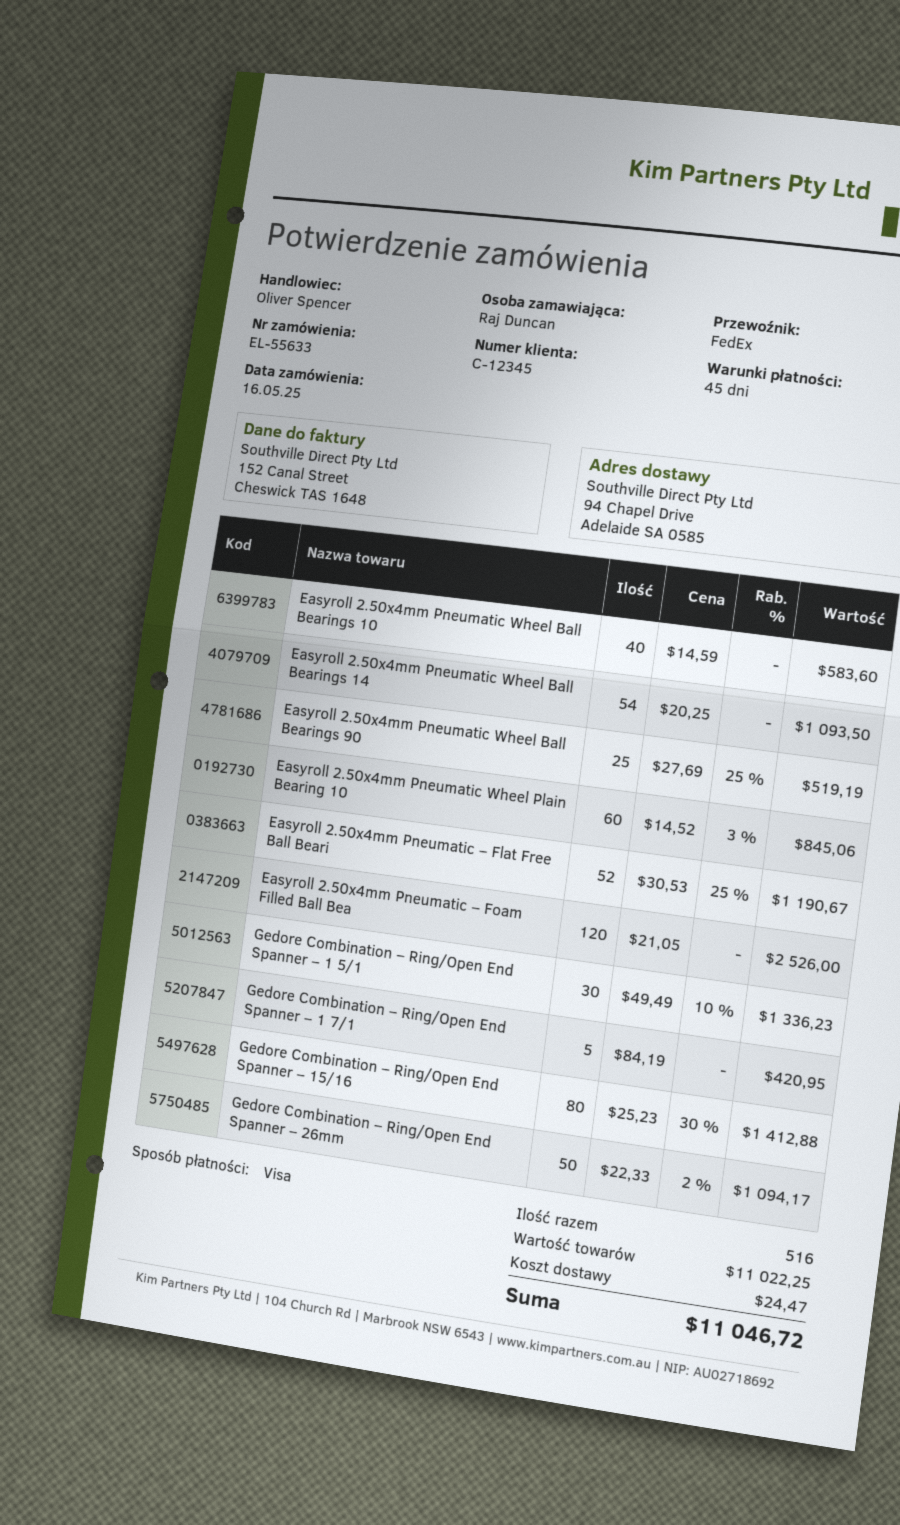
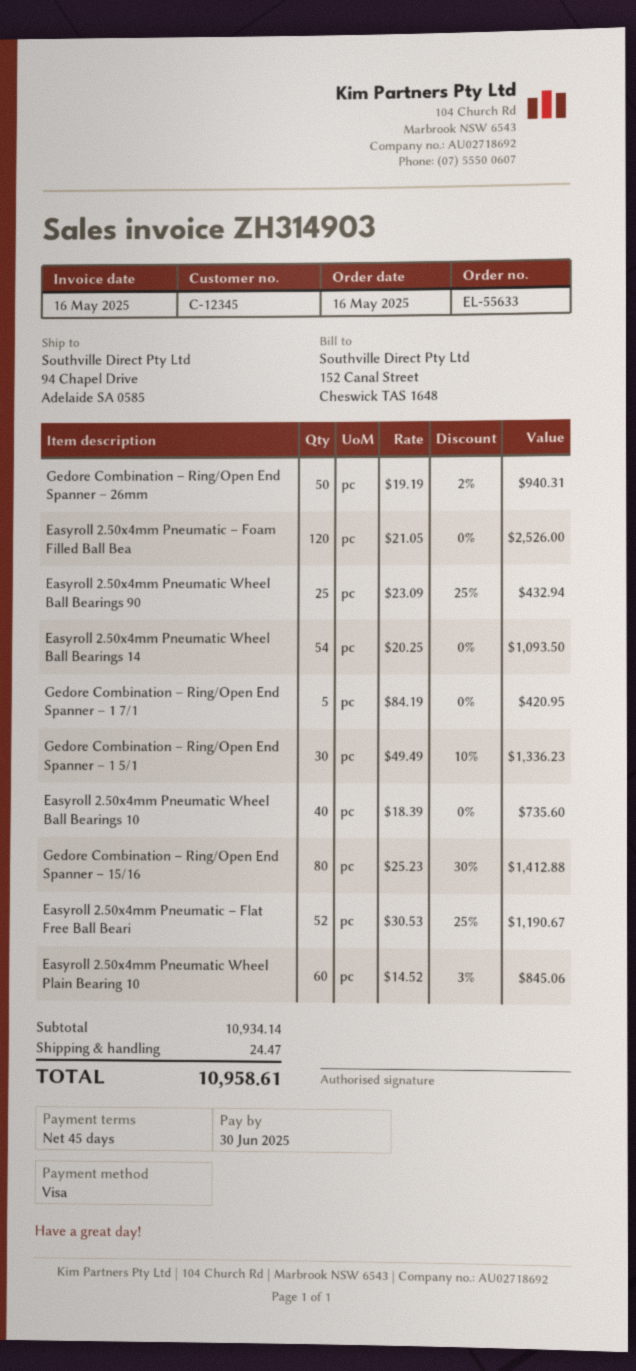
Easyroll 2.50x4mm Pneumatic Wheel Ball Bearings 10: 40 x 14.59 = 583.60 -> 40 x 18.39 = 735.60
Easyroll 2.50x4mm Pneumatic Wheel Ball Bearings 90: 25 x 27.69 - 25% = 519.19 -> 25 x 23.09 - 25% = 432.94
Gedore Combination – Ring/Open End Spanner – 26mm: 50 x 22.33 - 2% = 1094.17 -> 50 x 19.19 - 2% = 940.31
subtotal: 11022.25 -> 10934.14
total: 11046.72 -> 10958.61

